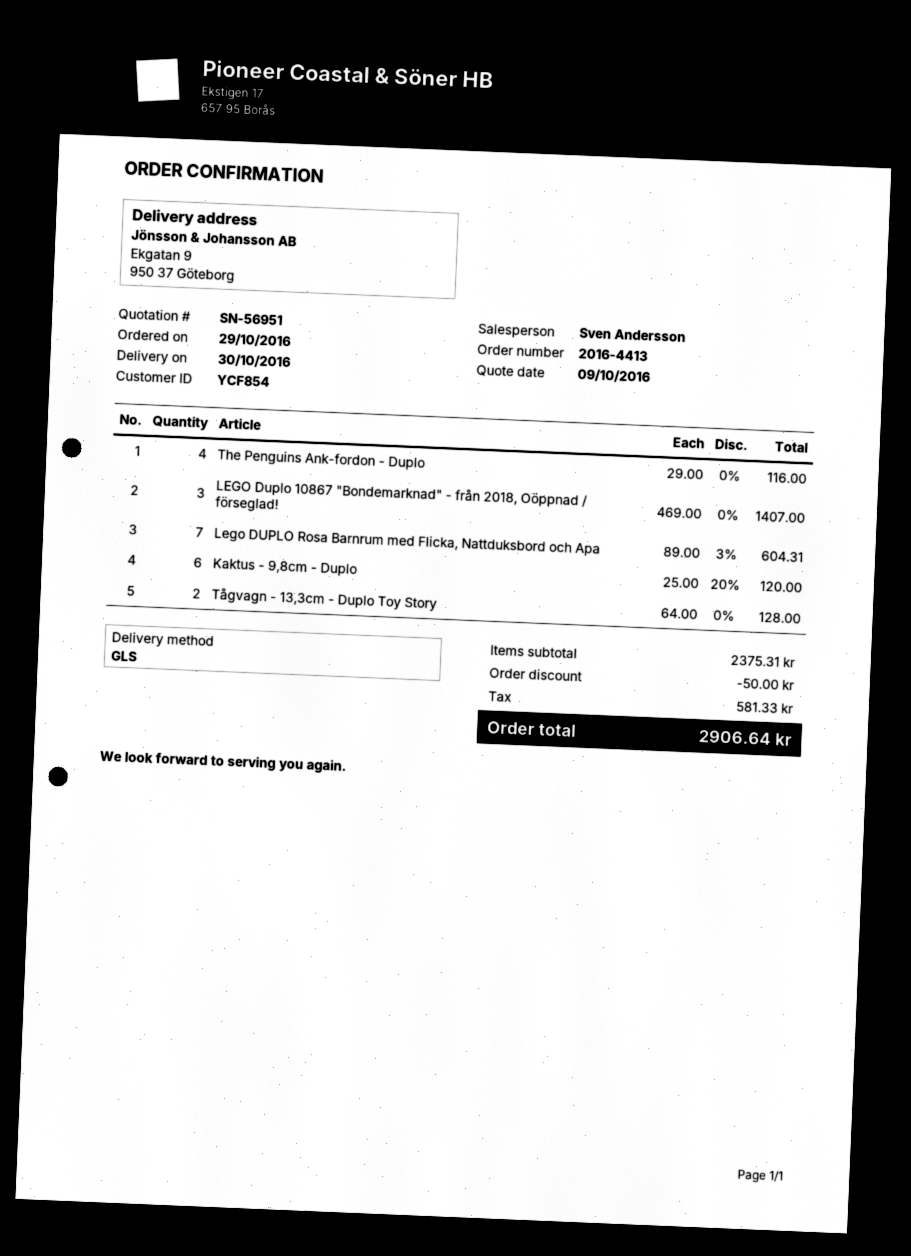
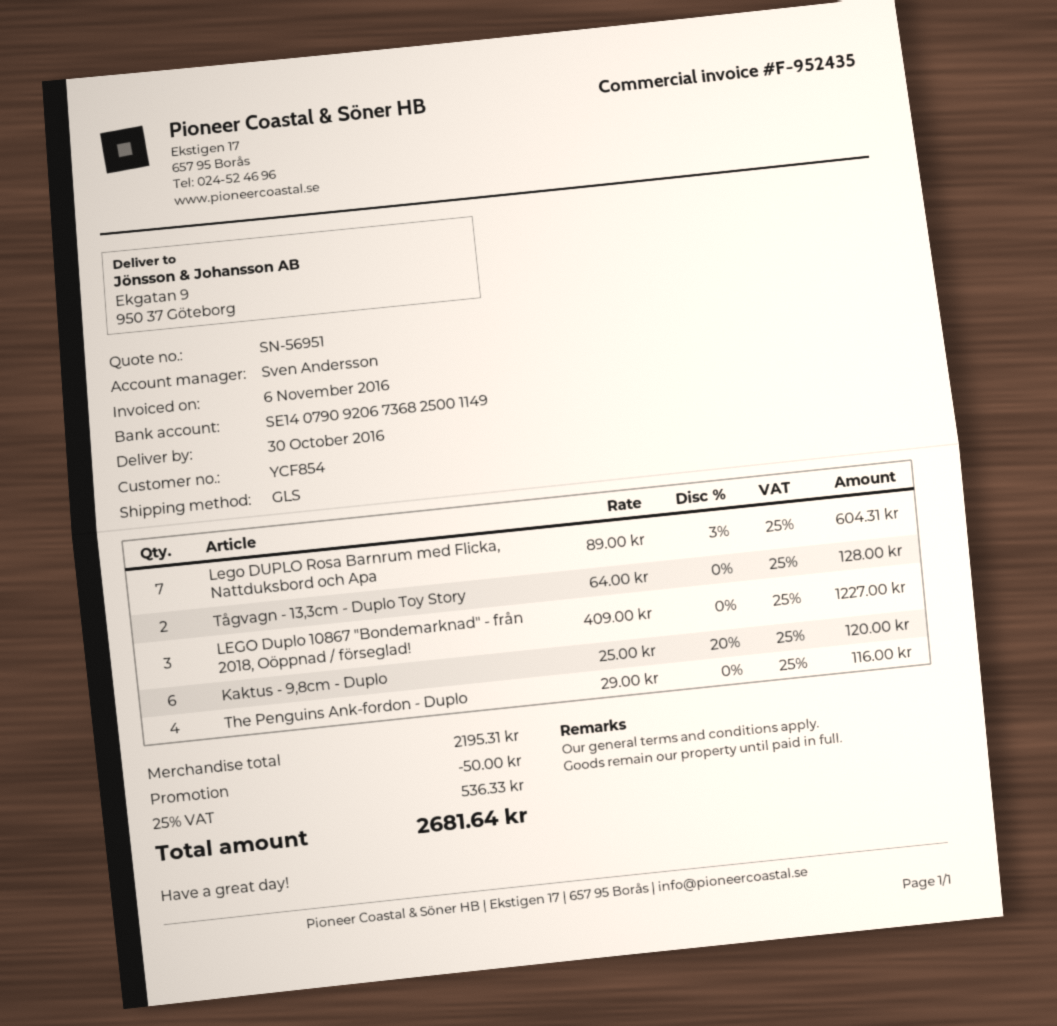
LEGO Duplo 10867 "Bondemarknad" - från 2018, Oöppnad / förseglad!: 3 x 469.00 = 1407.00 -> 3 x 409.00 = 1227.00
subtotal: 2375.31 -> 2195.31
tax: 581.33 -> 536.33
total: 2906.64 -> 2681.64

